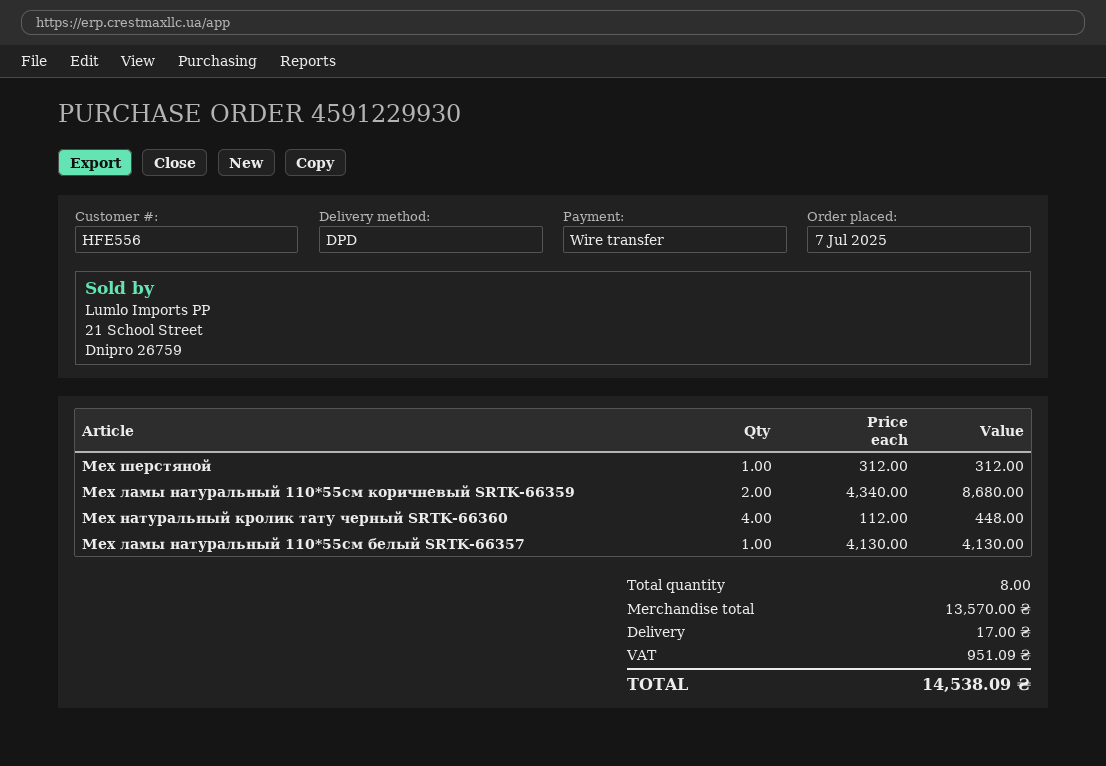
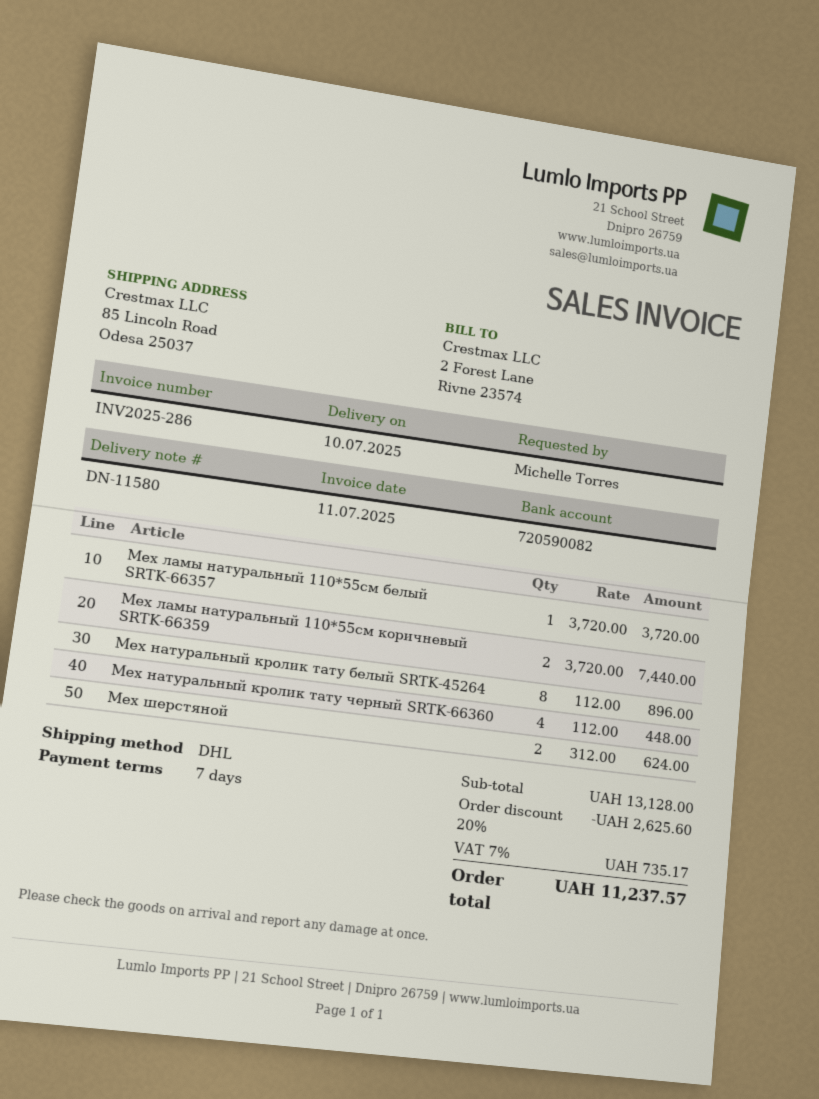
shipping method: DPD -> DHL
Мех шерстяной: 1 x 312.00 = 312.00 -> 2 x 312.00 = 624.00
Мех ламы натуральный 110*55см коричневый SRTK-66359: 2 x 4340.00 = 8680.00 -> 2 x 3720.00 = 7440.00
Мех ламы натуральный 110*55см белый SRTK-66357: 1 x 4130.00 = 4130.00 -> 1 x 3720.00 = 3720.00
Мех натуральный кролик тату белый SRTK-45264: none -> 8 x 112.00 = 896.00
subtotal: 13570.00 -> 13128.00
discount: none -> 20% = 2625.60
shipping: 17.00 -> none
tax: 951.09 -> 735.17
total: 14538.09 -> 11237.57

